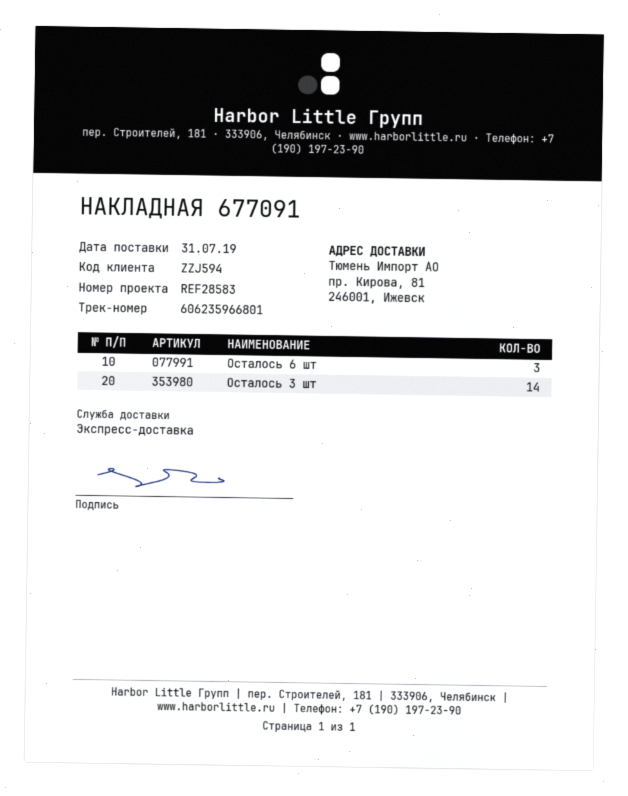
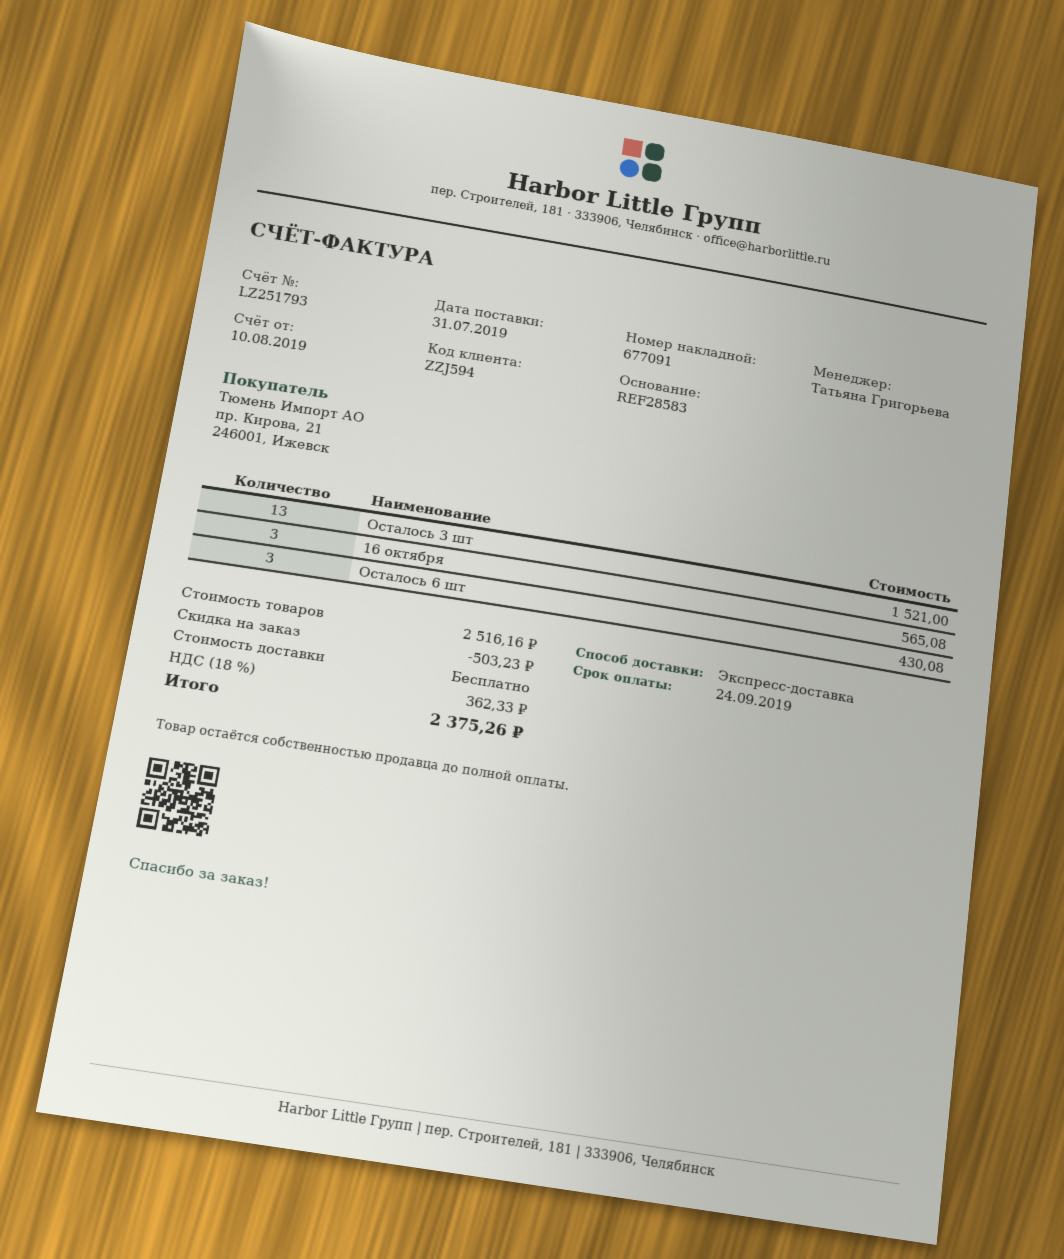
Осталось 3 шт: 14 -> 13
16 октября: none -> 3

